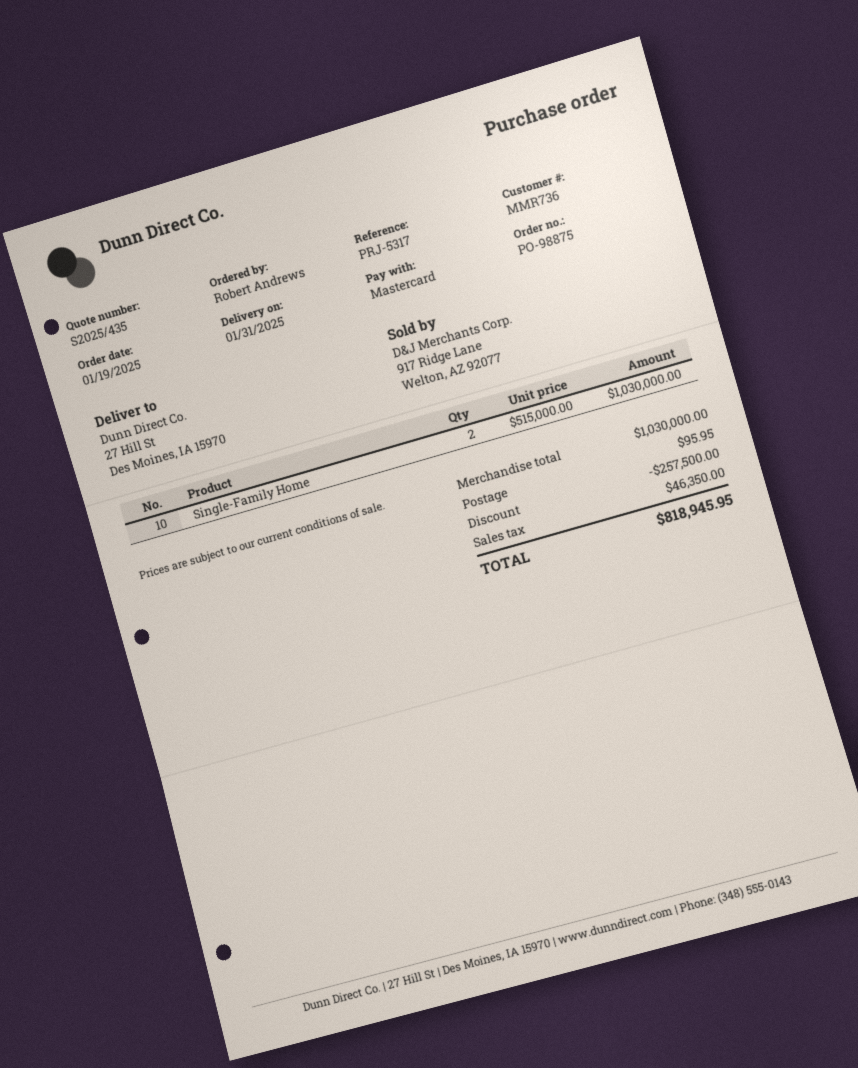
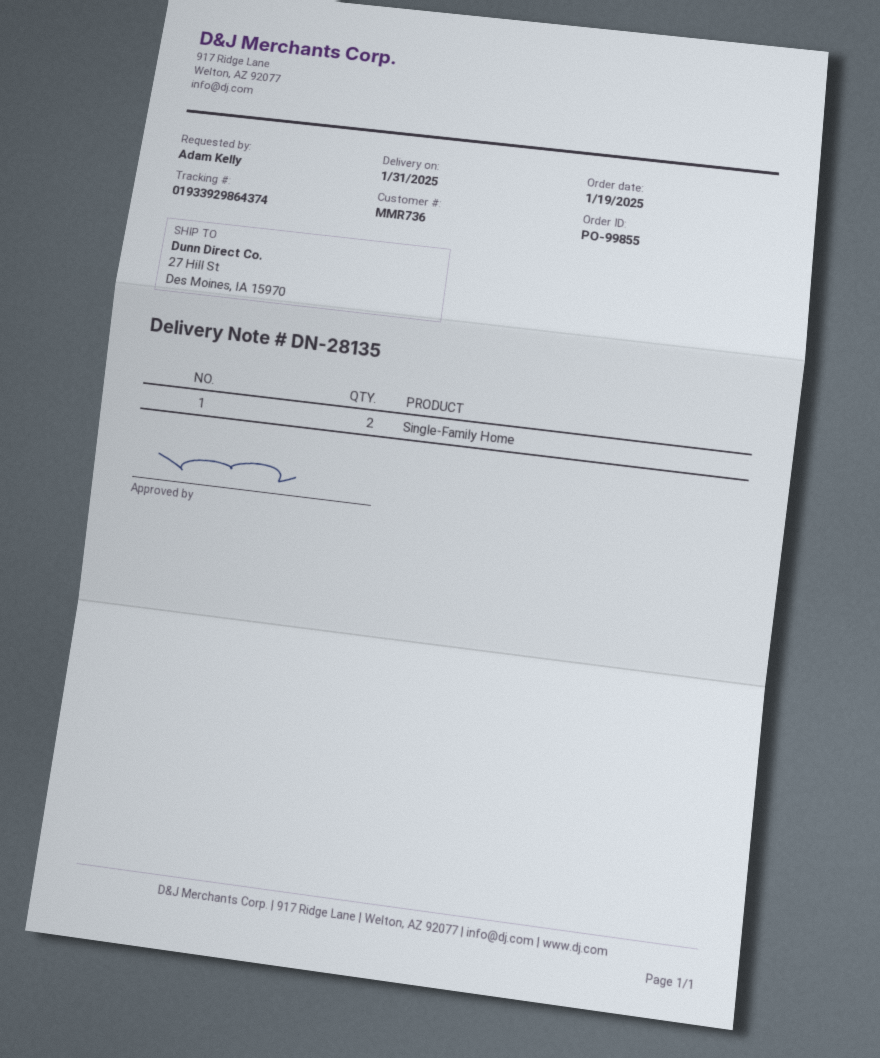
order number: PO-98875 -> PO-99855
ordered by: Robert Andrews -> Adam Kelly

